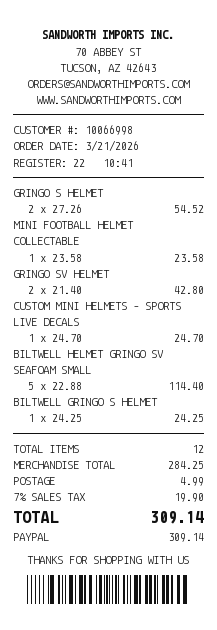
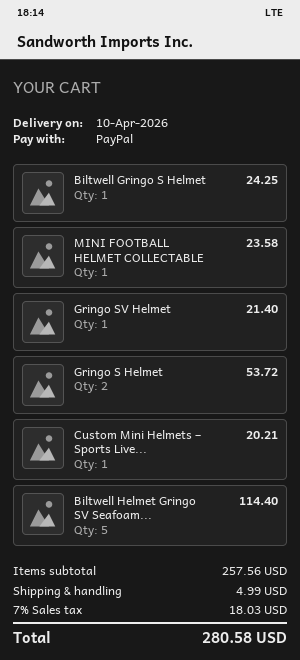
GRINGO S HELMET: 2 for 54.52 -> 2 for 53.72
GRINGO SV HELMET: 2 for 42.80 -> 1 for 21.40
CUSTOM MINI HELMETS – SPORTS LIVE DECALS: 1 for 24.70 -> 1 for 20.21
subtotal: 284.25 -> 257.56
tax: 7% = 19.90 -> 7% = 18.03
total: 309.14 -> 280.58

